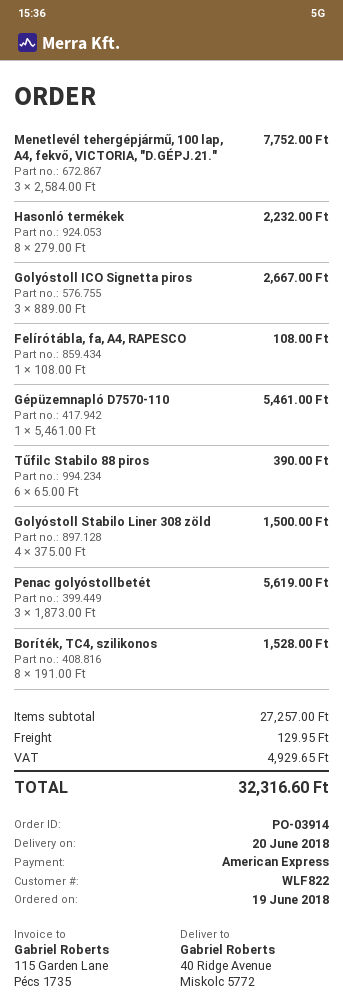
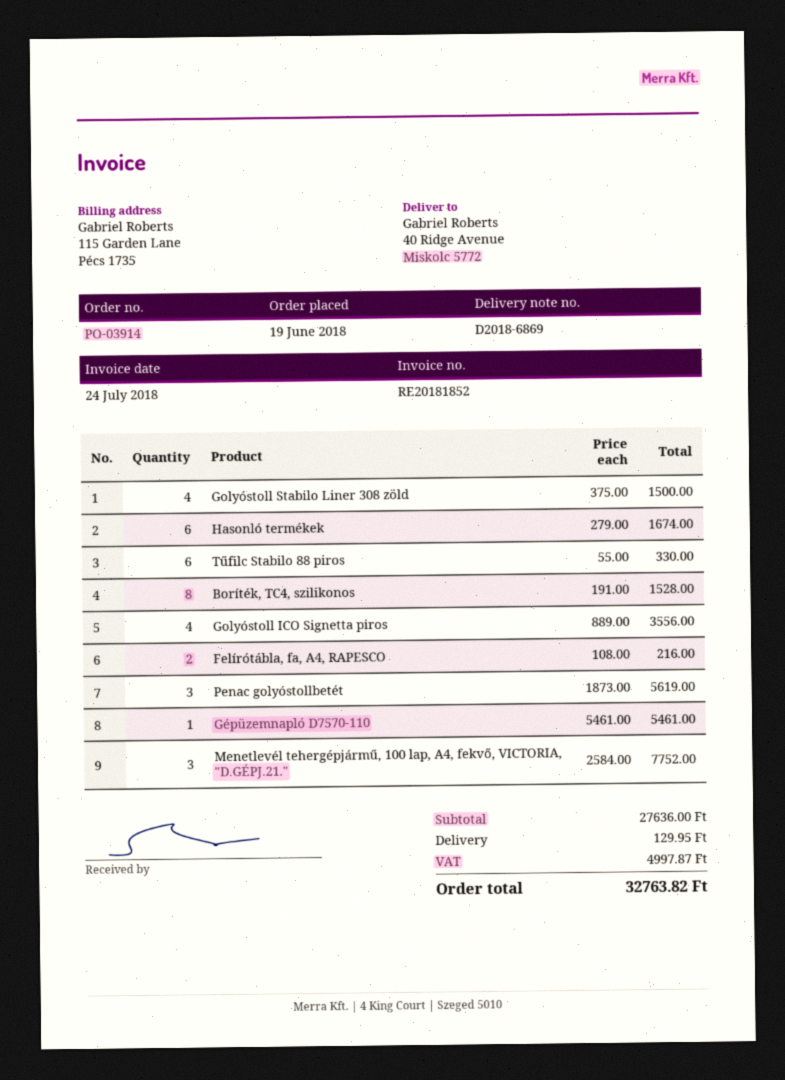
Hasonló termékek: 8 x 279.00 = 2232.00 -> 6 x 279.00 = 1674.00
Golyóstoll ICO Signetta piros: 3 x 889.00 = 2667.00 -> 4 x 889.00 = 3556.00
Felírótábla, fa, A4, RAPESCO: 1 x 108.00 = 108.00 -> 2 x 108.00 = 216.00
Tűfilc Stabilo 88 piros: 6 x 65.00 = 390.00 -> 6 x 55.00 = 330.00
subtotal: 27257.00 -> 27636.00
tax: 4929.65 -> 4997.87
total: 32316.60 -> 32763.82

